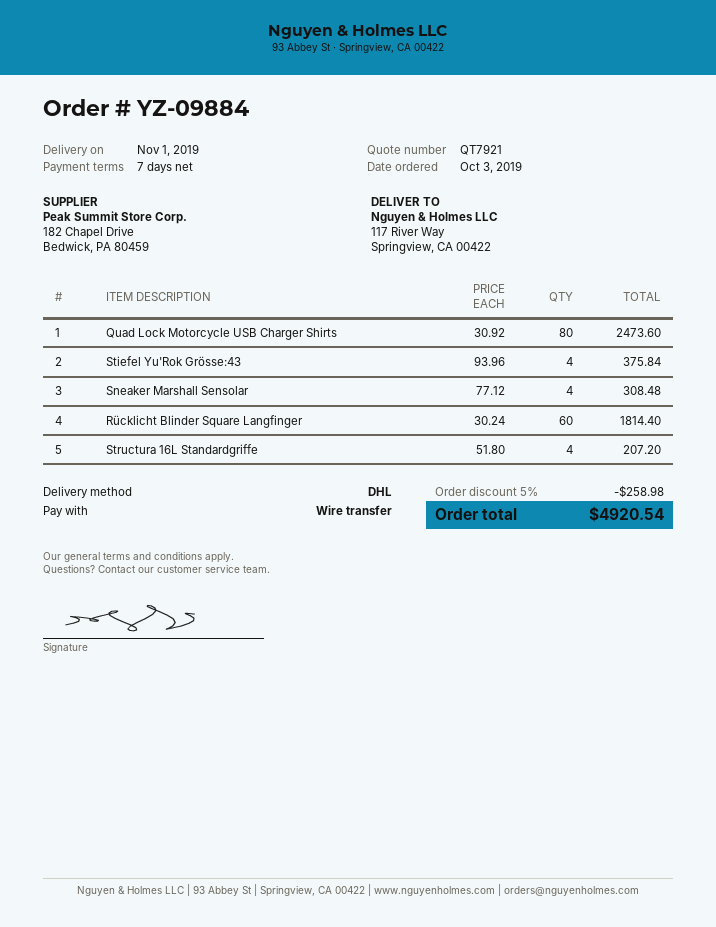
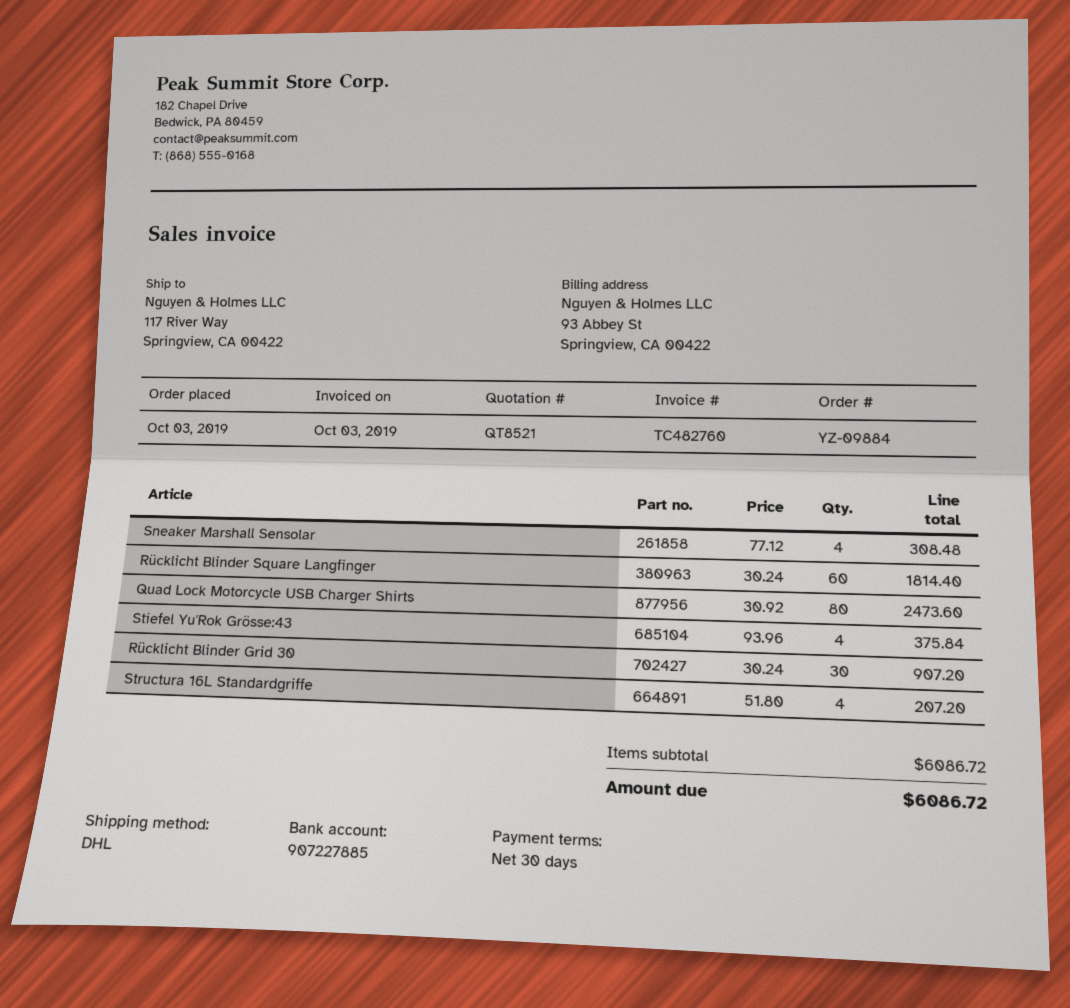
quote number: QT7921 -> QT8521
payment terms: 7 days -> 30 days
Rücklicht Blinder Grid 30: none -> 30 x 30.24 = 907.20
discount: 5% = 258.98 -> none
total: 4920.54 -> 6086.72

